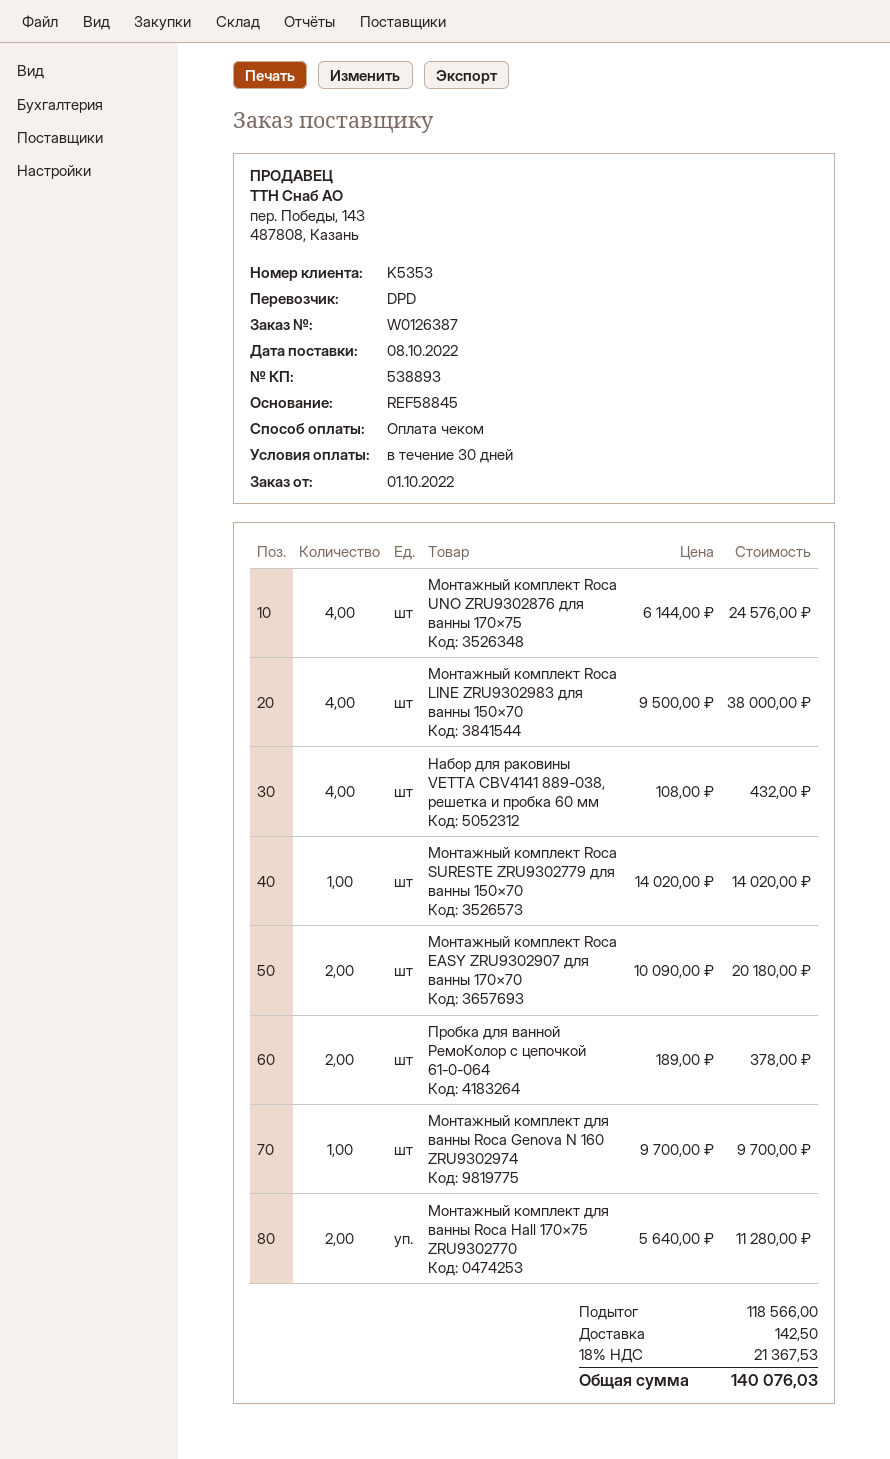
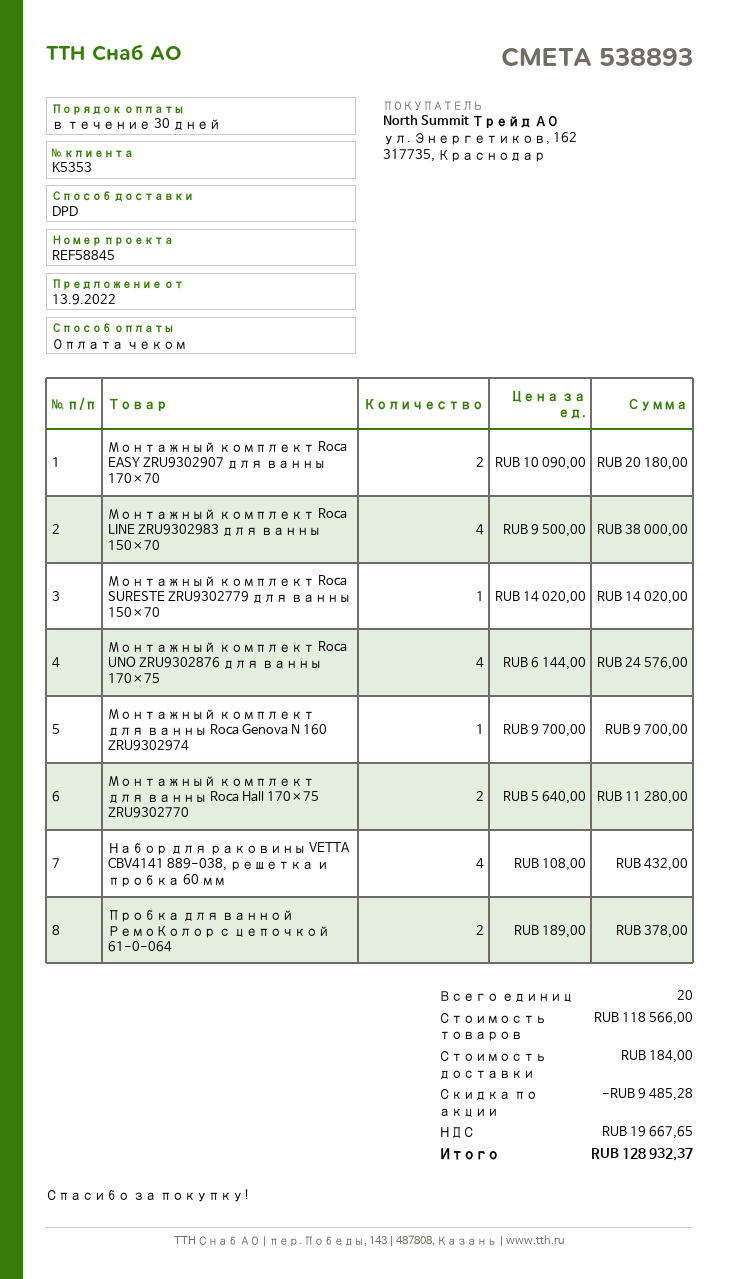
discount: none -> 9485.28
shipping: 142.50 -> 184.00
tax: 21367.53 -> 19667.65
total: 140076.03 -> 128932.37

